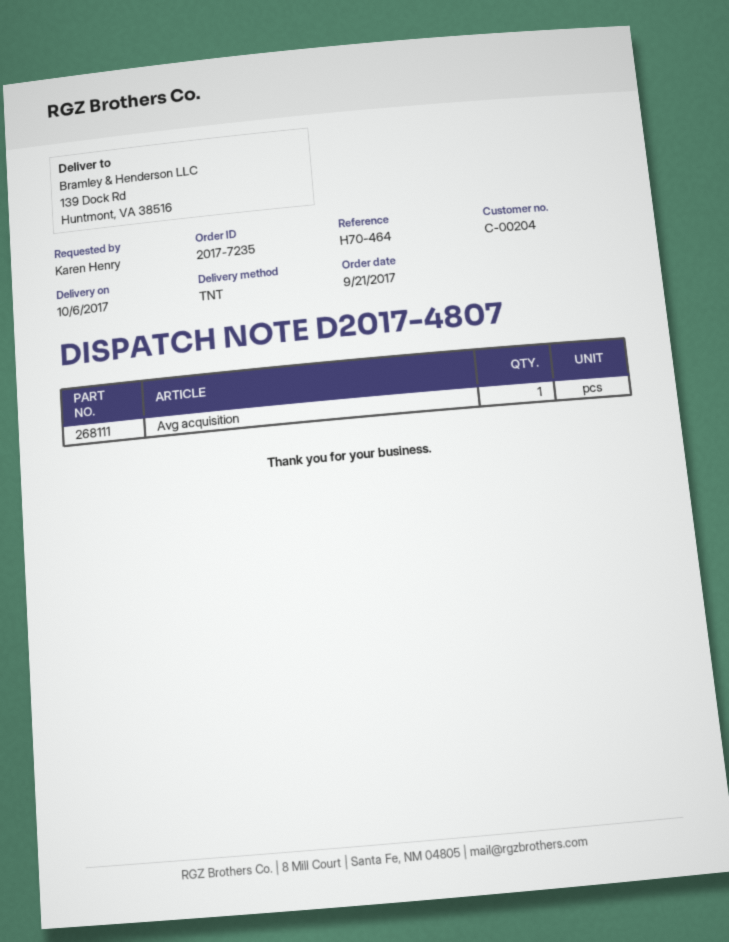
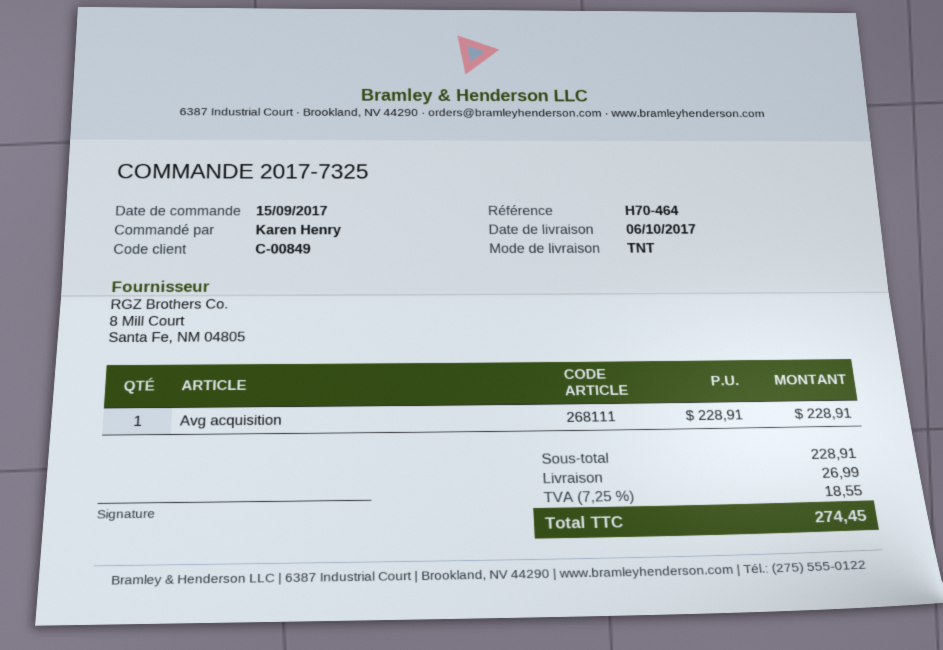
order number: 2017-7235 -> 2017-7325
order date: 2017-09-21 -> 2017-09-15
customer number: C-00204 -> C-00849

